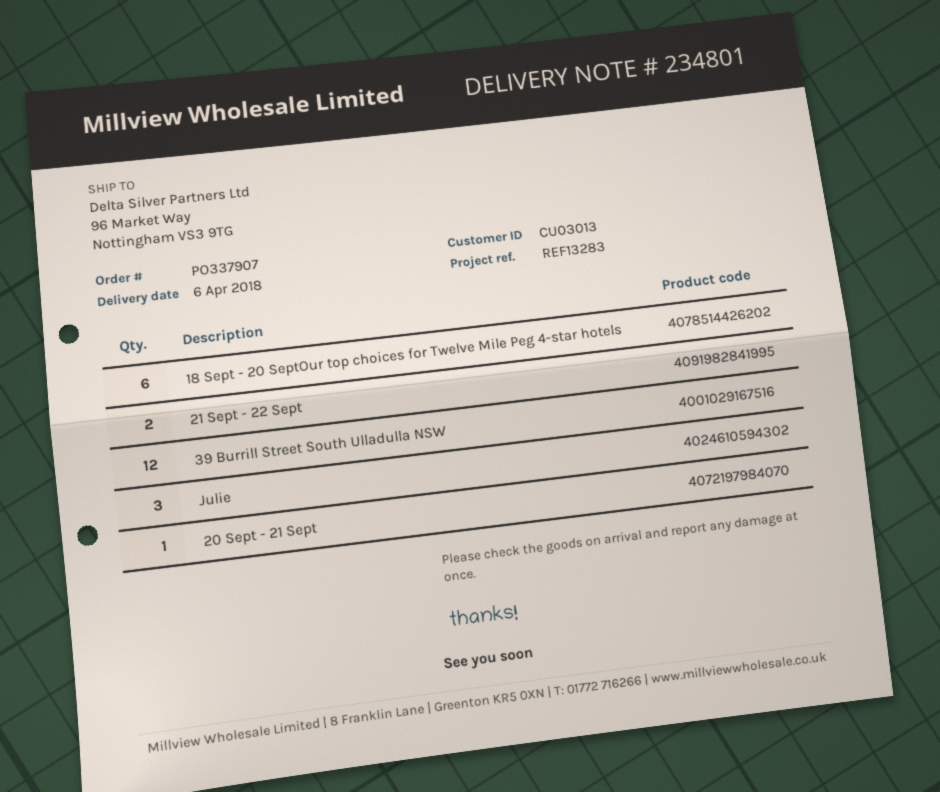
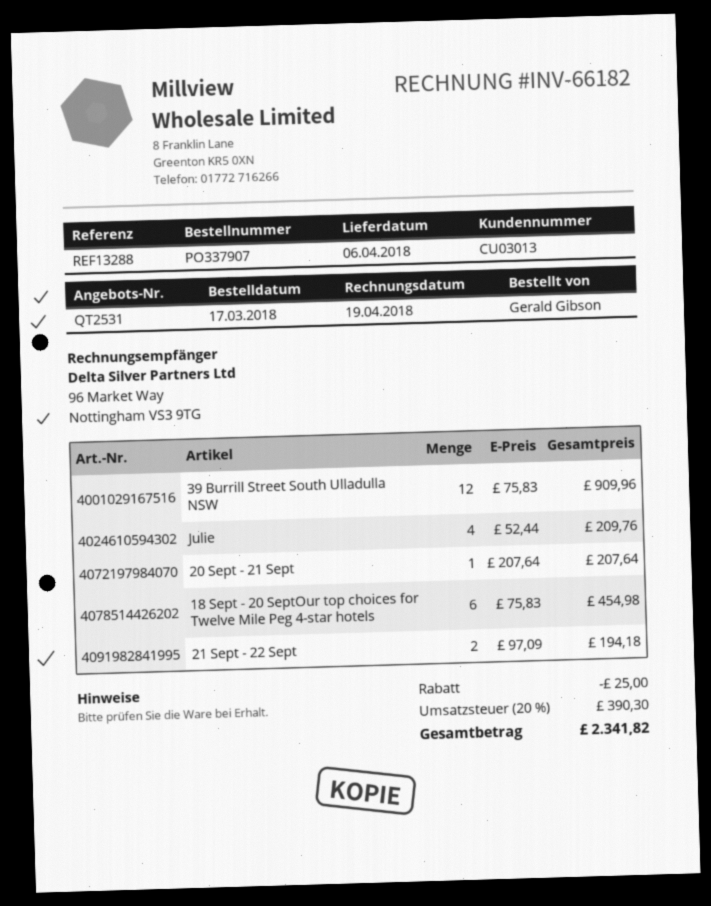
reference: REF13283 -> REF13288
Julie: 3 -> 4

